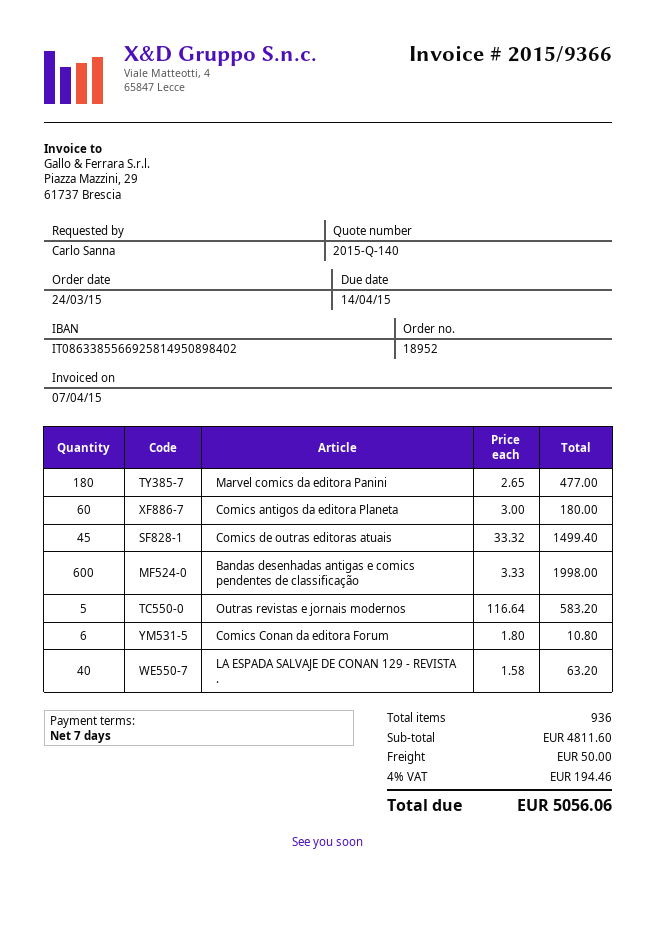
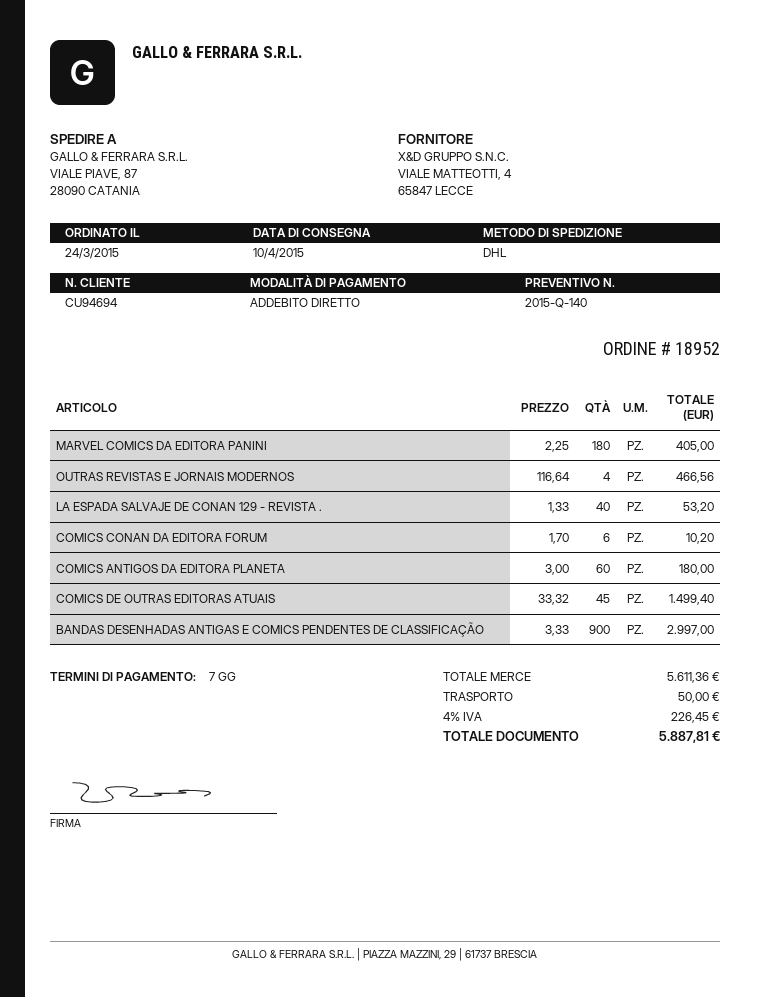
Marvel comics da editora Panini: 180 x 2.65 = 477.00 -> 180 x 2.25 = 405.00
Bandas desenhadas antigas e comics pendentes de classificação: 600 x 3.33 = 1998.00 -> 900 x 3.33 = 2997.00
Outras revistas e jornais modernos: 5 x 116.64 = 583.20 -> 4 x 116.64 = 466.56
Comics Conan da editora Forum: 6 x 1.80 = 10.80 -> 6 x 1.70 = 10.20
LA ESPADA SALVAJE DE CONAN 129 - REVISTA .: 40 x 1.58 = 63.20 -> 40 x 1.33 = 53.20
subtotal: 4811.60 -> 5611.36
tax: 4% = 194.46 -> 4% = 226.45
total: 5056.06 -> 5887.81

